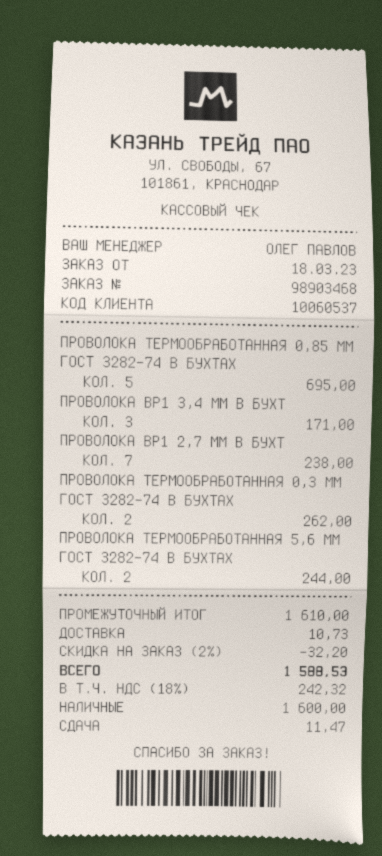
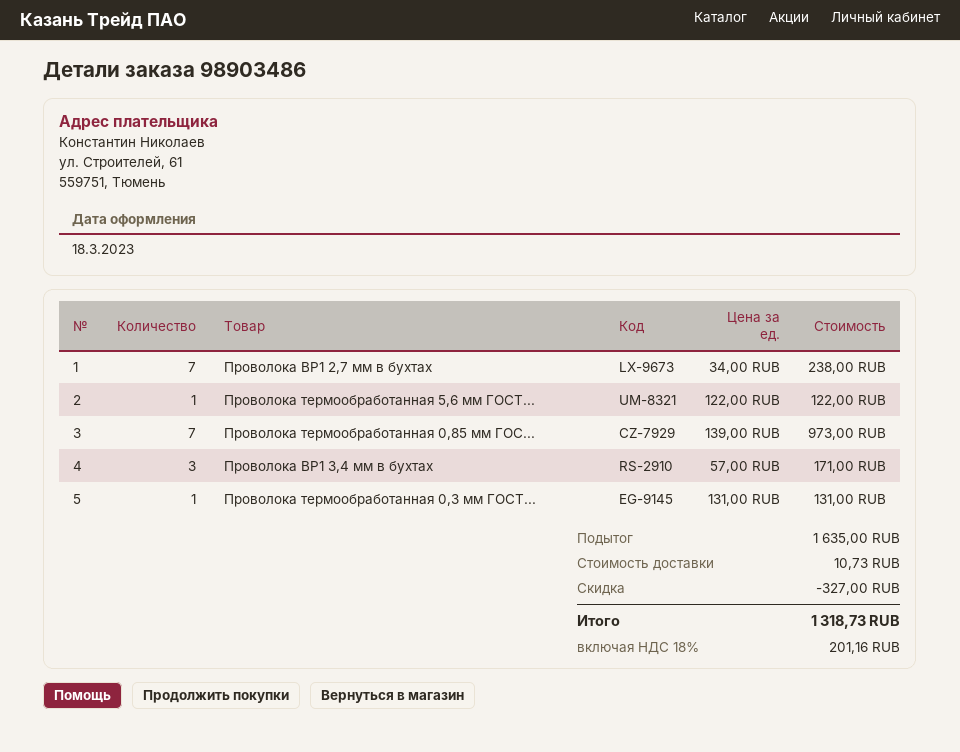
order number: 98903468 -> 98903486
ПРОВОЛОКА ТЕРМООБРАБОТАННАЯ 0,85 ММ ГОСТ 3282-74 В БУХТАХ: 5 for 695.00 -> 7 for 973.00
ПРОВОЛОКА ТЕРМООБРАБОТАННАЯ 0,3 ММ ГОСТ 3282-74 В БУХТАХ: 2 for 262.00 -> 1 for 131.00
ПРОВОЛОКА ТЕРМООБРАБОТАННАЯ 5,6 ММ ГОСТ 3282-74 В БУХТАХ: 2 for 244.00 -> 1 for 122.00
subtotal: 1610.00 -> 1635.00
discount: 32.20 -> 327.00
tax: 18% = 242.32 -> 18% = 201.16
total: 1588.53 -> 1318.73

